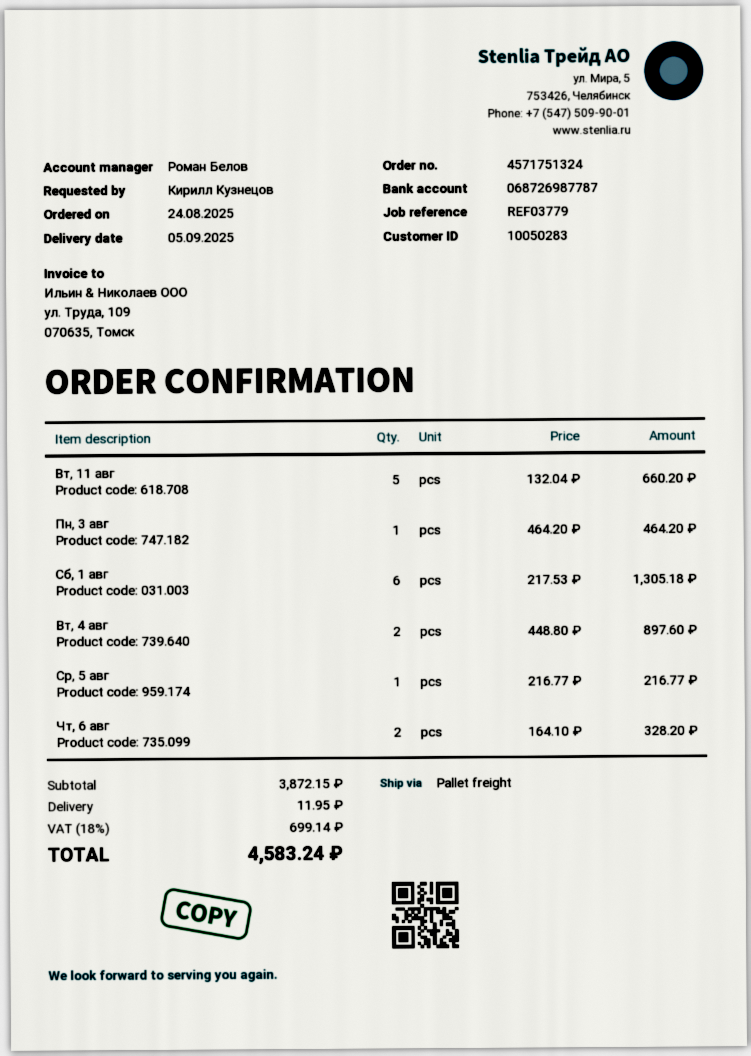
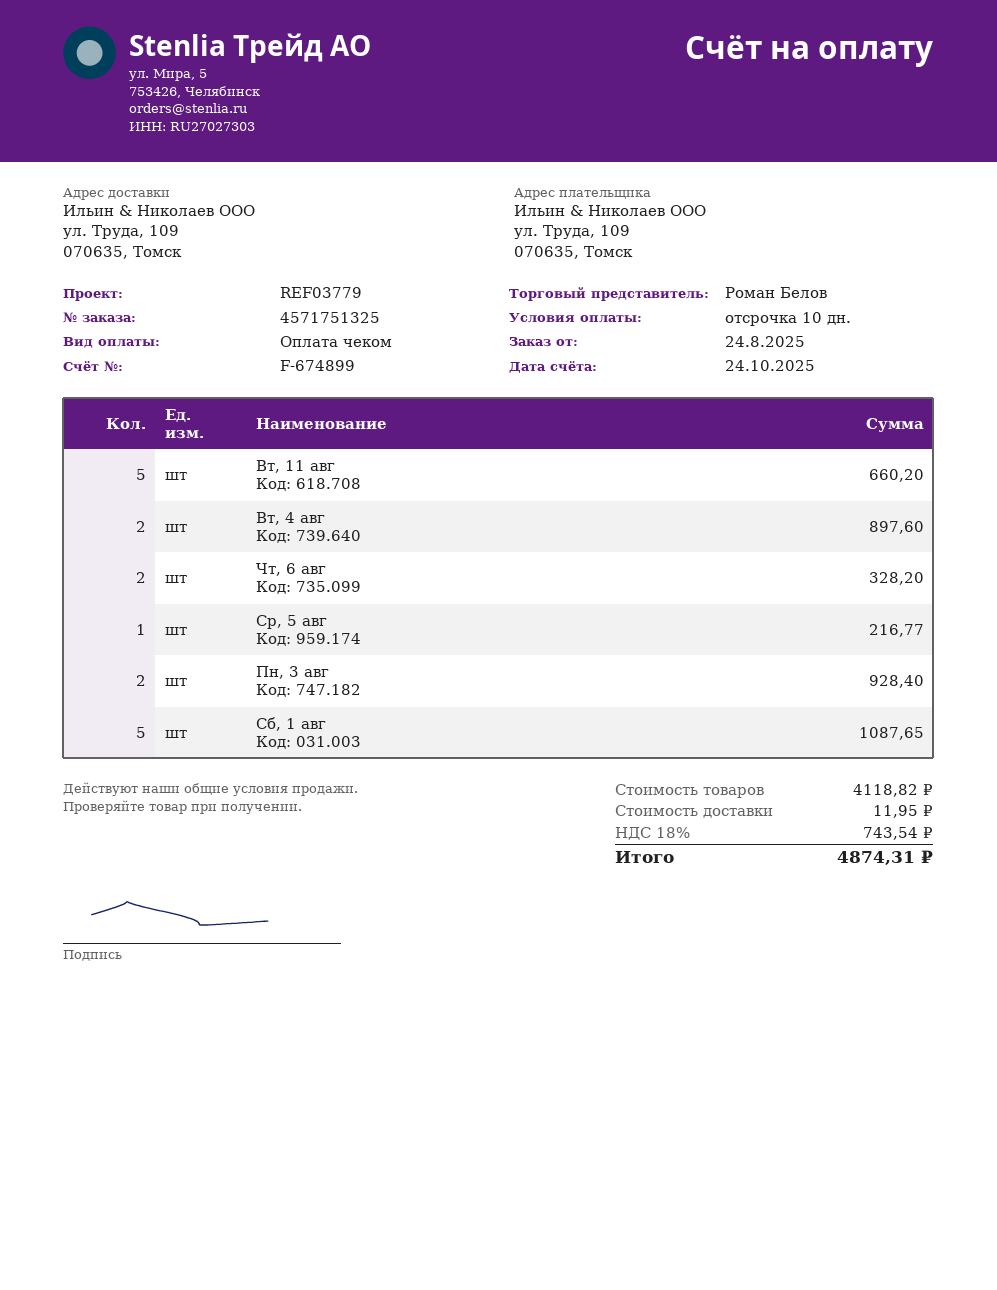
order number: 4571751324 -> 4571751325
Пн, 3 авг: 1 for 464.20 -> 2 for 928.40
Сб, 1 авг: 6 for 1305.18 -> 5 for 1087.65
subtotal: 3872.15 -> 4118.82
tax: 18% = 699.14 -> 18% = 743.54
total: 4583.24 -> 4874.31

